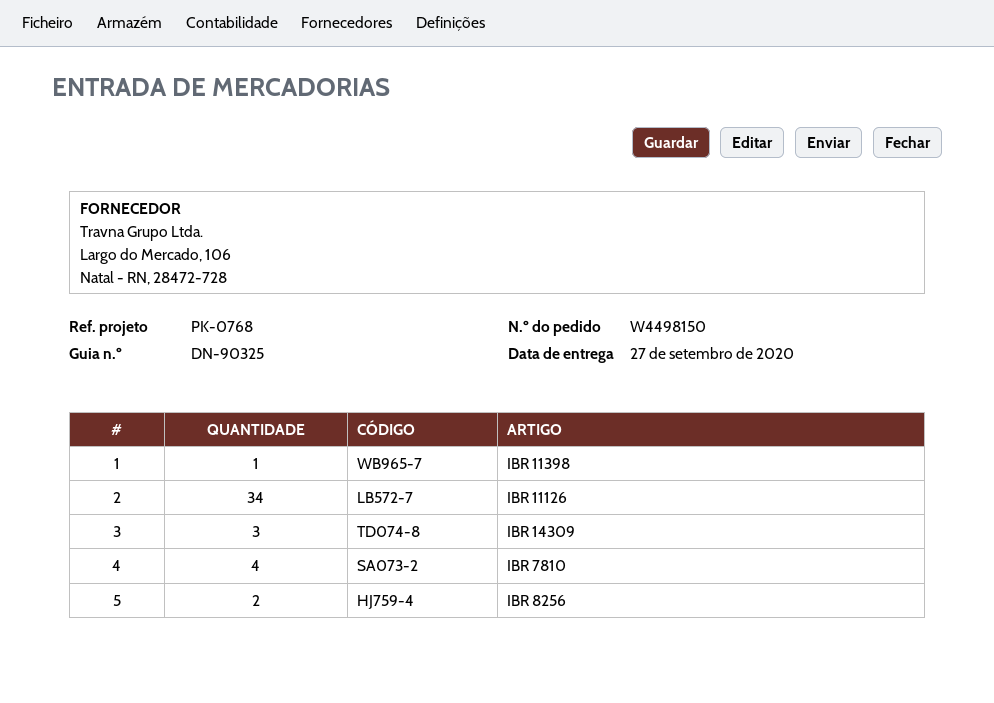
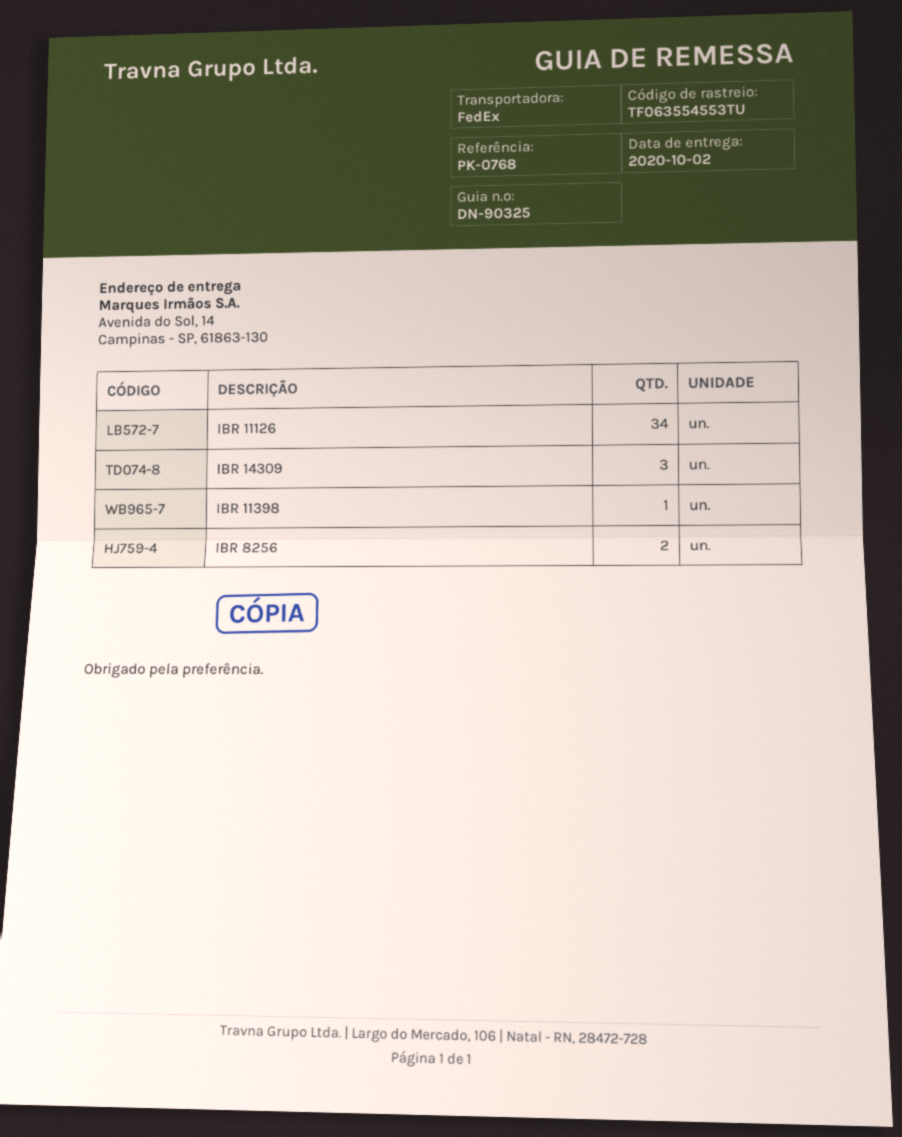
delivery date: 2020-09-27 -> 2020-10-02
IBR 7810: 4 -> none

